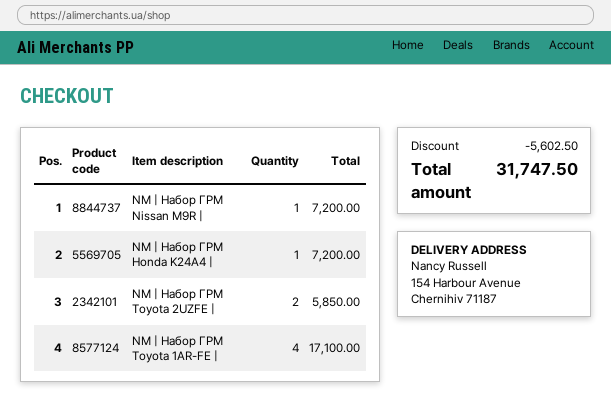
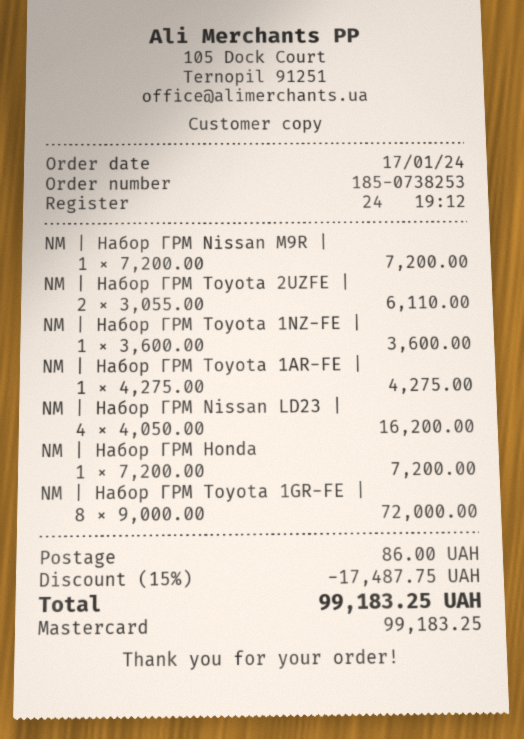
NM | Набор ГРМ Toyota 2UZFE |: 2 for 5850.00 -> 2 for 6110.00
NM | Набор ГРМ Toyota 1AR-FE |: 4 for 17100.00 -> 1 for 4275.00
NM | Набор ГРМ Toyota 1NZ-FE |: none -> 1 for 3600.00
NM | Набор ГРМ Nissan LD23 |: none -> 4 for 16200.00
NM | Набор ГРМ Toyota 1GR-FE |: none -> 8 for 72000.00
discount: 5602.50 -> 17487.75
shipping: none -> 86.00
total: 31747.50 -> 99183.25

